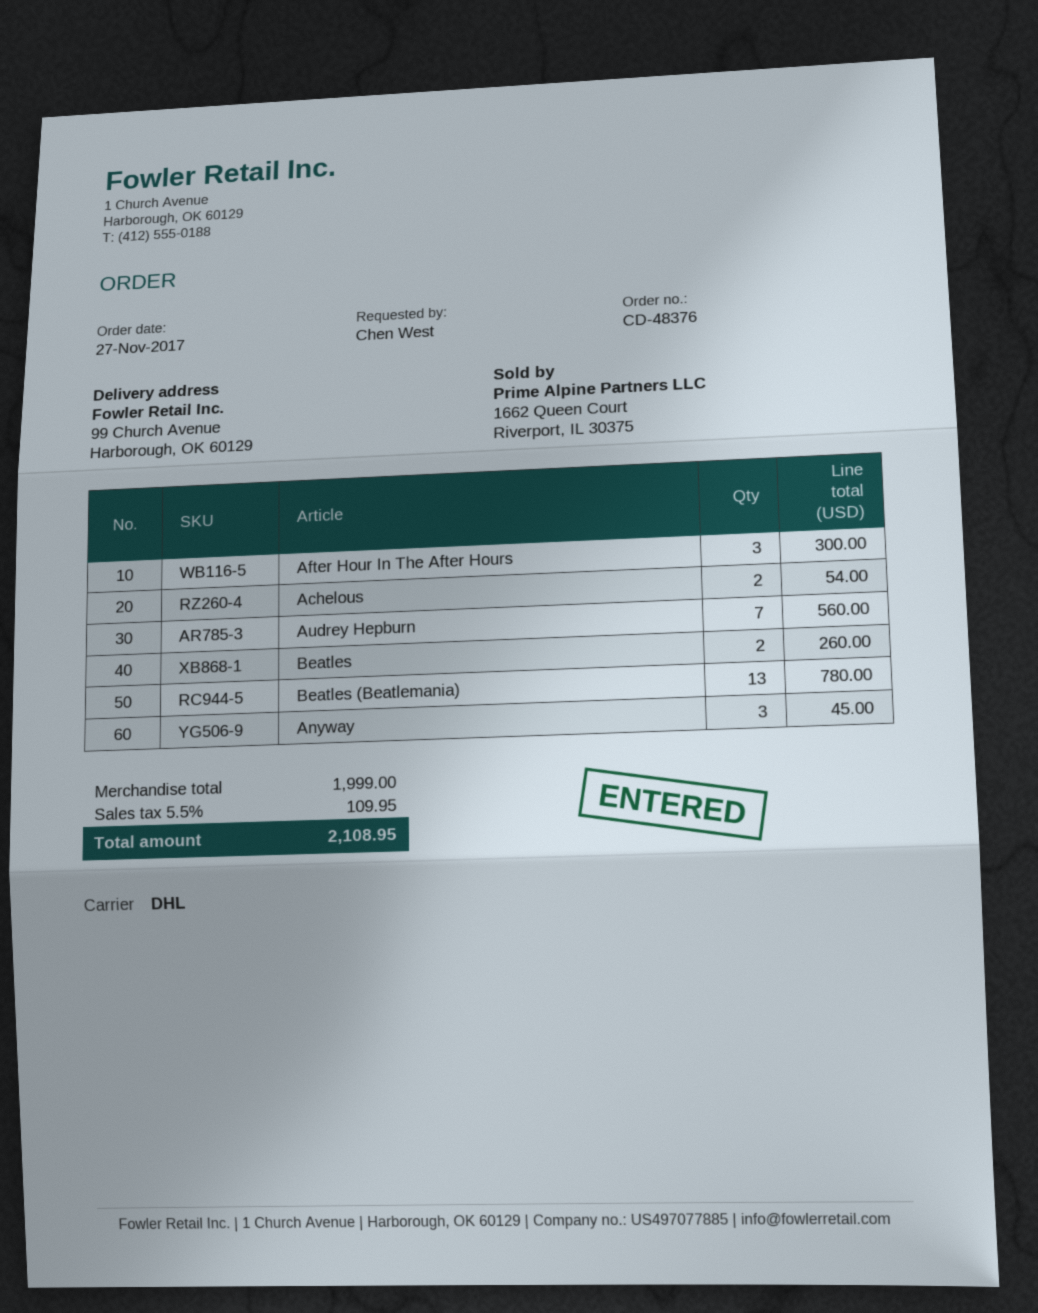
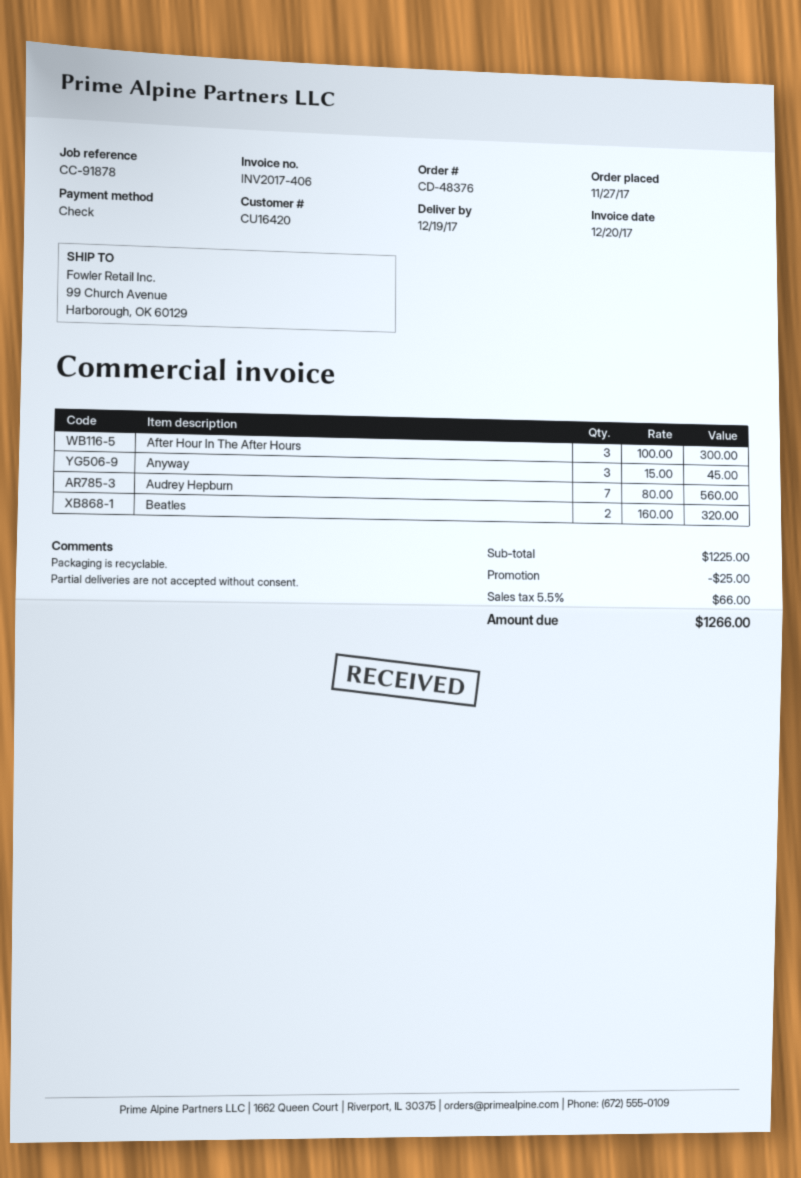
Achelous: 2 for 54.00 -> none
Beatles: 2 for 260.00 -> 2 for 320.00
Beatles (Beatlemania): 13 for 780.00 -> none
subtotal: 1999.00 -> 1225.00
discount: none -> 25.00
tax: 5.5% = 109.95 -> 5.5% = 66.00
total: 2108.95 -> 1266.00

